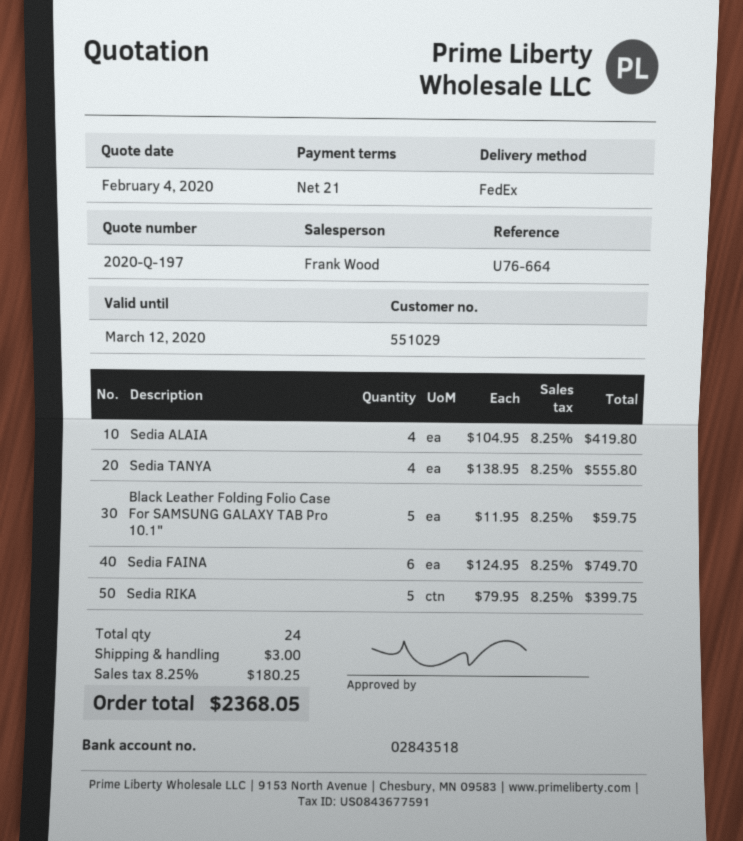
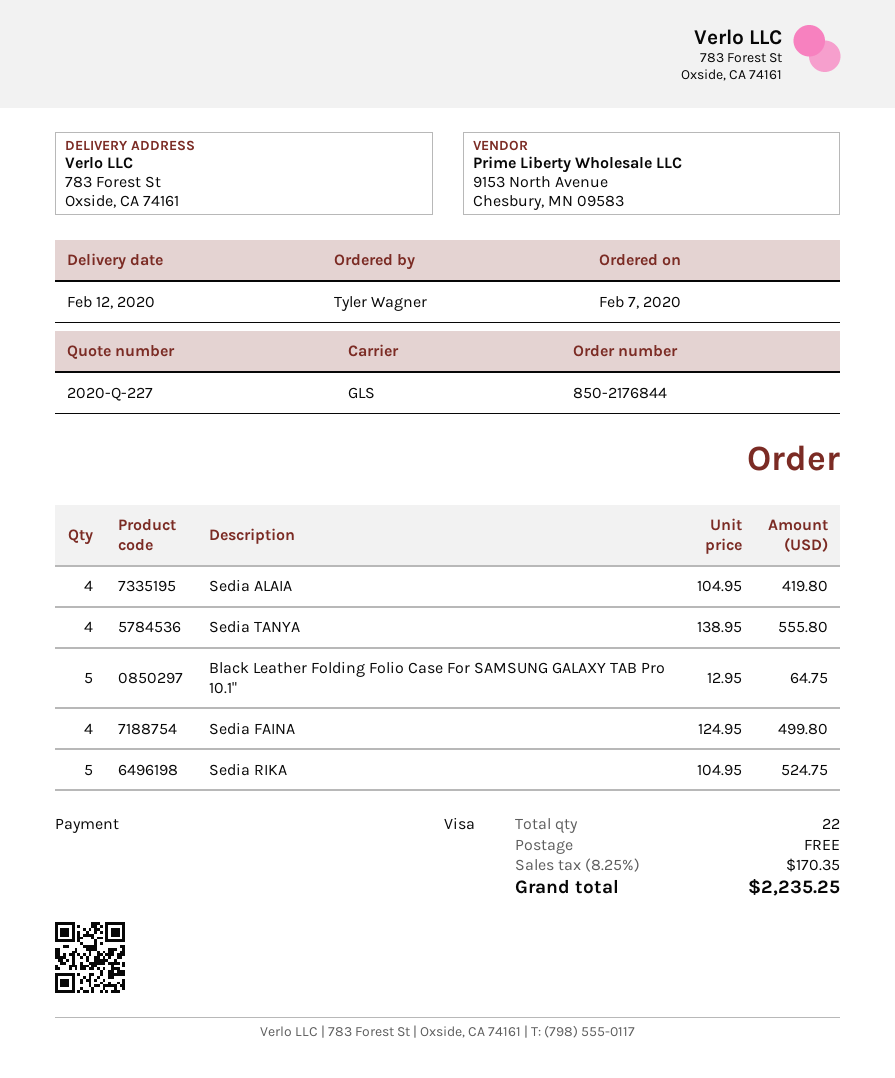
quote number: 2020-Q-197 -> 2020-Q-227
shipping method: FedEx -> GLS
Black Leather Folding Folio Case For SAMSUNG GALAXY TAB Pro 10.1": 5 x 11.95 = 59.75 -> 5 x 12.95 = 64.75
Sedia FAINA: 6 x 124.95 = 749.70 -> 4 x 124.95 = 499.80
Sedia RIKA: 5 x 79.95 = 399.75 -> 5 x 104.95 = 524.75
total quantity: 24 -> 22
shipping: 3.00 -> 0.00
tax: 8.25% = 180.25 -> 8.25% = 170.35
total: 2368.05 -> 2235.25

